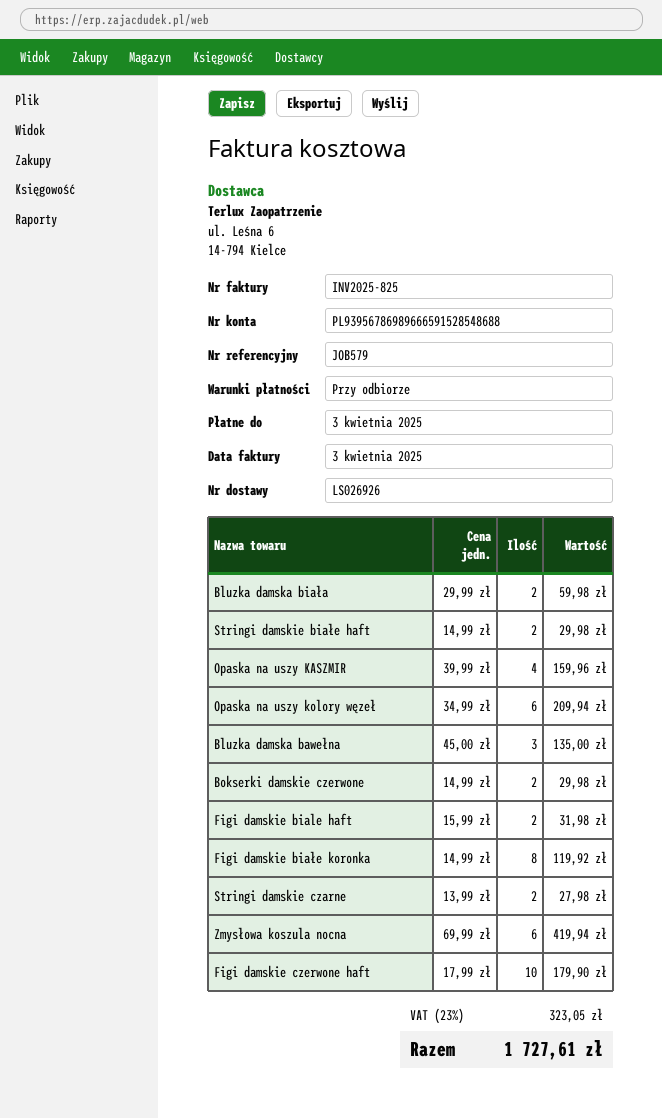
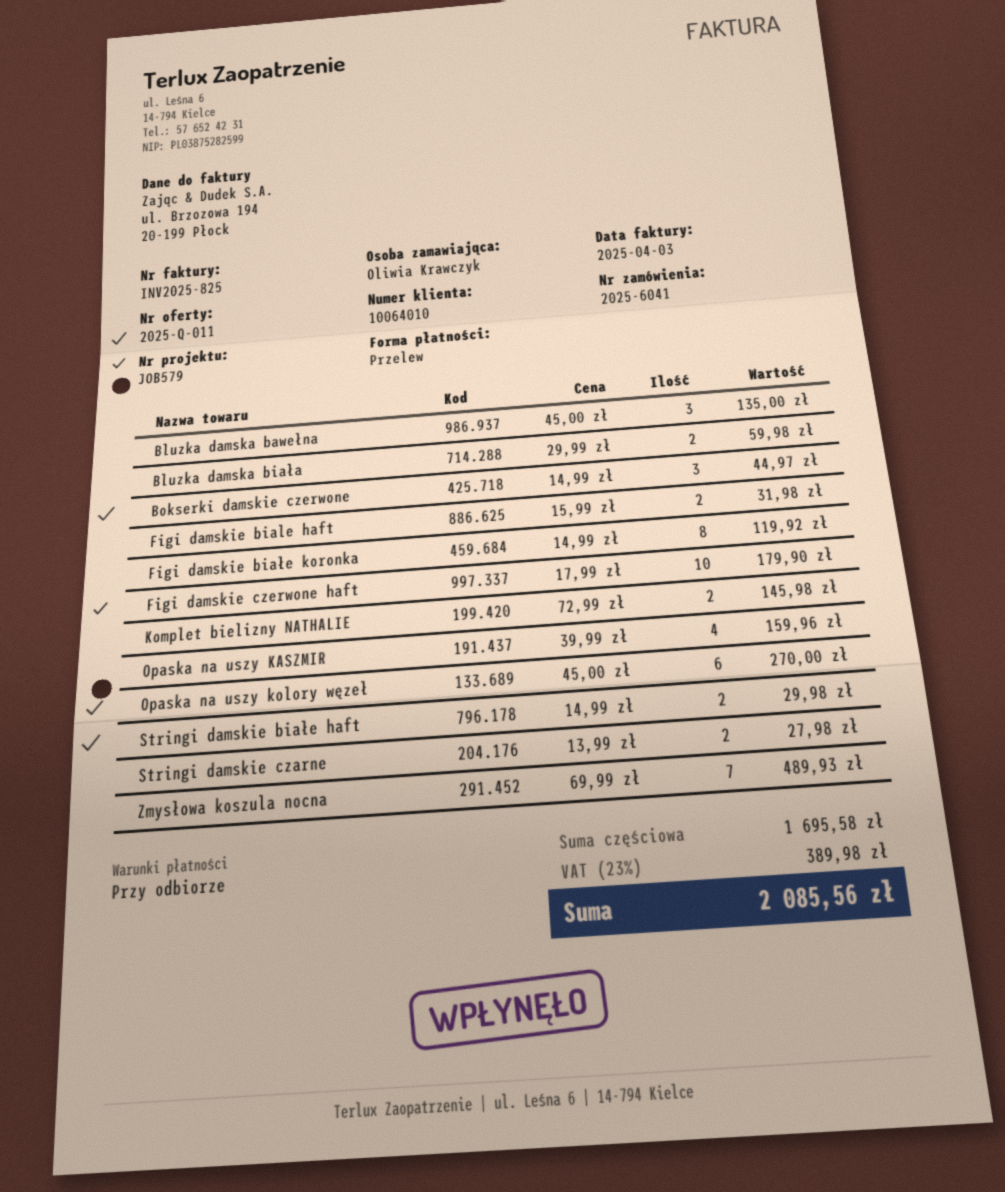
Opaska na uszy kolory węzeł: 6 x 34.99 = 209.94 -> 6 x 45.00 = 270.00
Bokserki damskie czerwone: 2 x 14.99 = 29.98 -> 3 x 14.99 = 44.97
Zmysłowa koszula nocna: 6 x 69.99 = 419.94 -> 7 x 69.99 = 489.93
Komplet bielizny NATHALIE: none -> 2 x 72.99 = 145.98
tax: 23% = 323.05 -> 23% = 389.98
total: 1727.61 -> 2085.56

